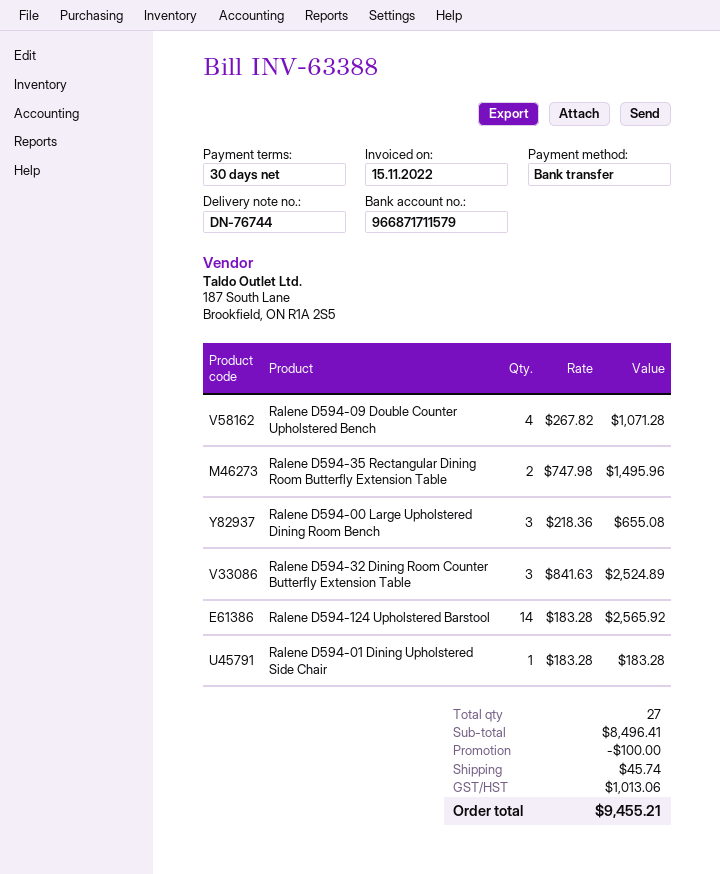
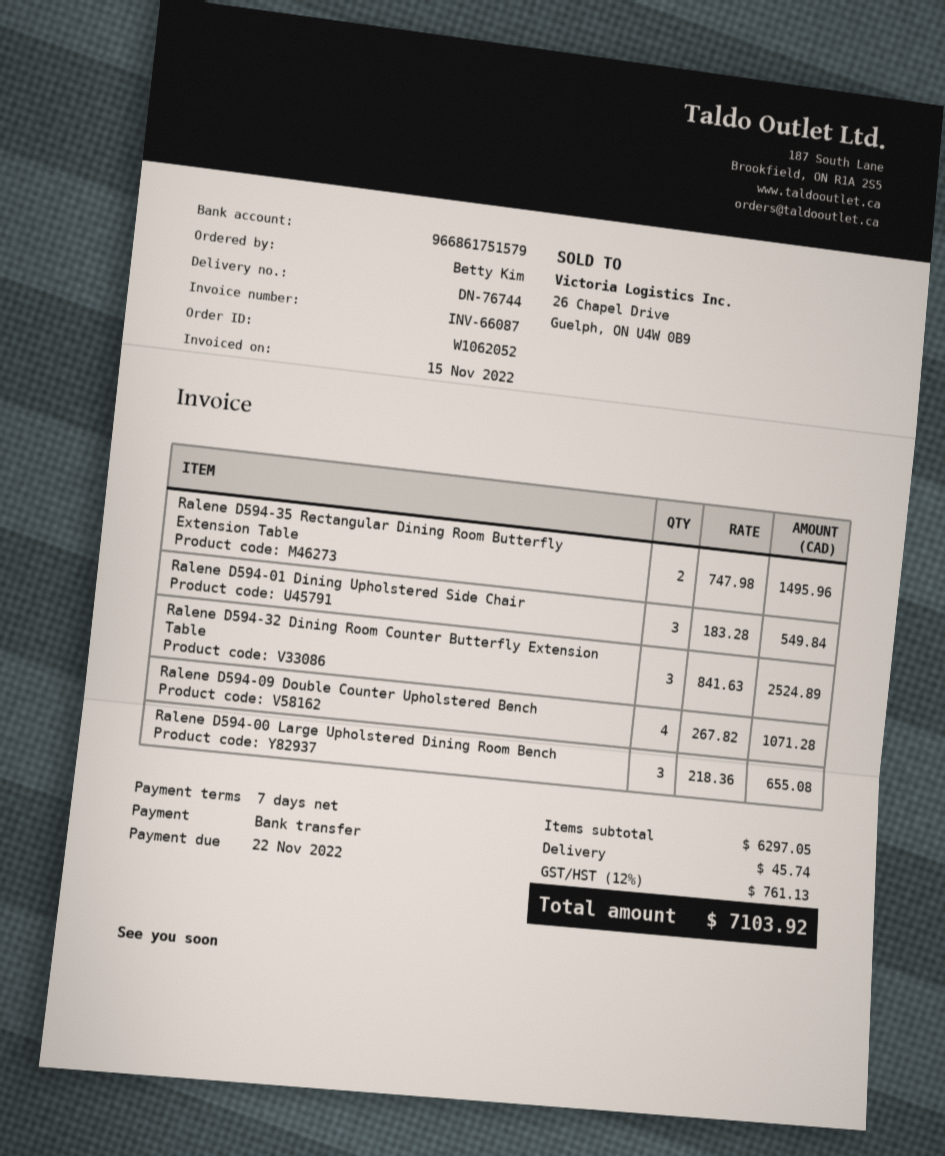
invoice number: INV-63388 -> INV-66087
payment terms: 30 days -> 7 days
bank account: 966871711579 -> 966861751579
Ralene D594-124 Upholstered Barstool: 14 x 183.28 = 2565.92 -> none
Ralene D594-01 Dining Upholstered Side Chair: 1 x 183.28 = 183.28 -> 3 x 183.28 = 549.84
subtotal: 8496.41 -> 6297.05
discount: 100.00 -> none
tax: 1013.06 -> 761.13
total: 9455.21 -> 7103.92

